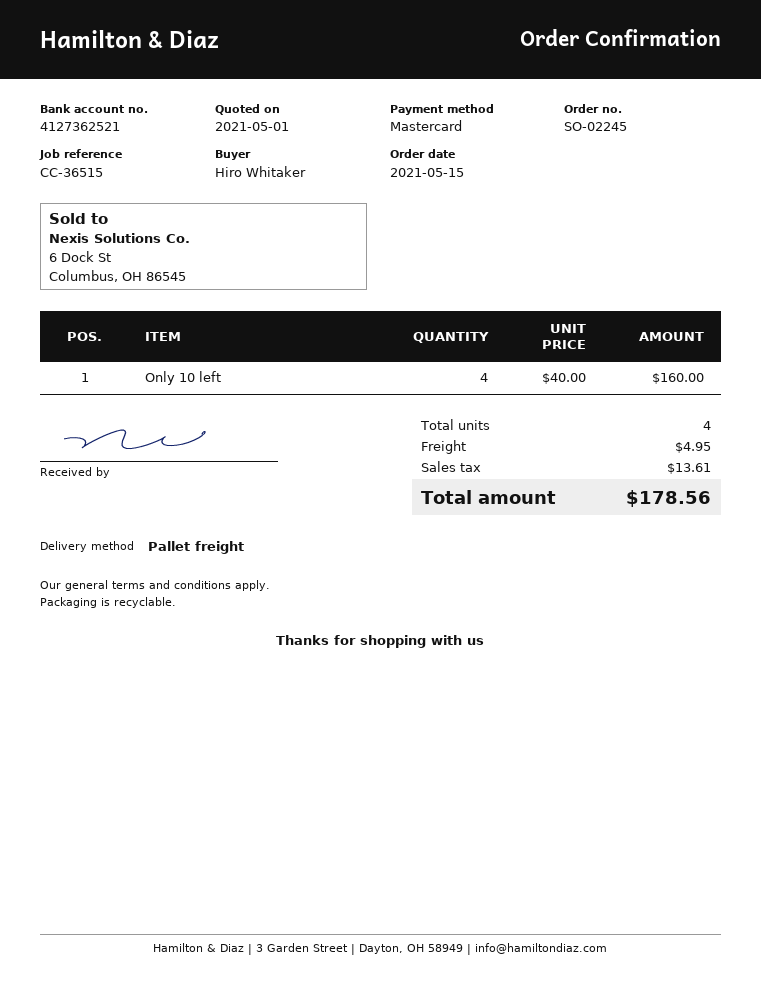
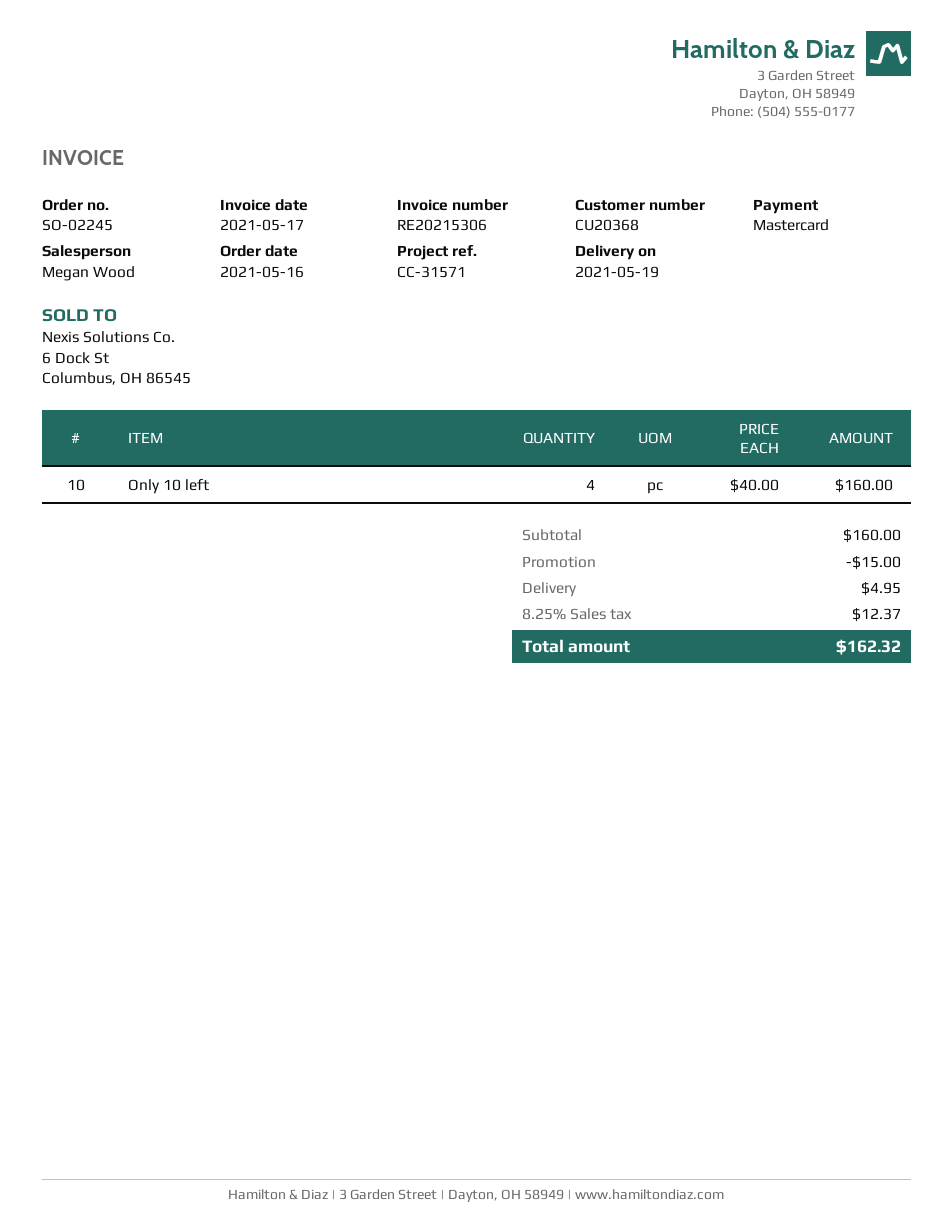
order date: 2021-05-15 -> 2021-05-16
reference: CC-36515 -> CC-31571
discount: none -> 15.00
tax: 13.61 -> 12.37
total: 178.56 -> 162.32

